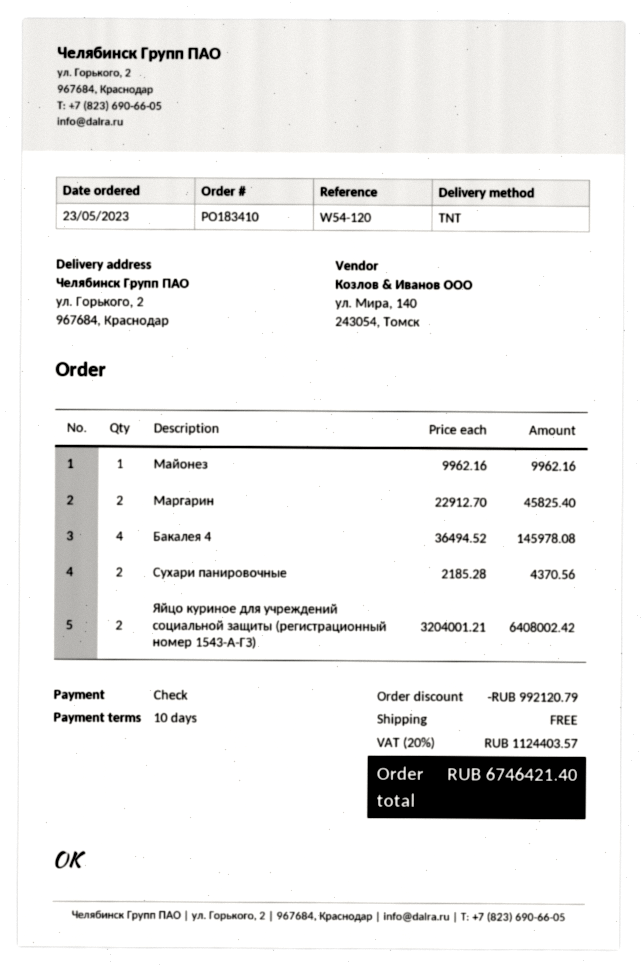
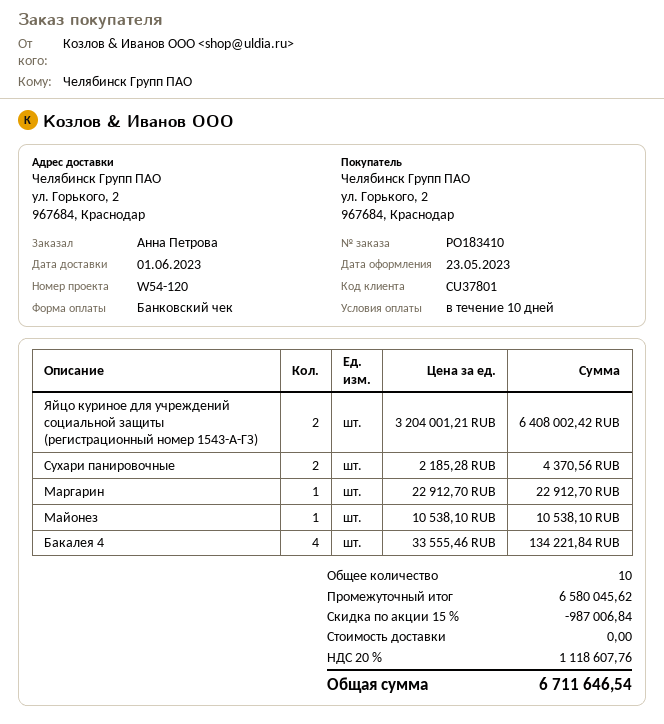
Майонез: 1 x 9962.16 = 9962.16 -> 1 x 10538.10 = 10538.10
Маргарин: 2 x 22912.70 = 45825.40 -> 1 x 22912.70 = 22912.70
Бакалея 4: 4 x 36494.52 = 145978.08 -> 4 x 33555.46 = 134221.84
discount: 992120.79 -> 987006.84
tax: 20% = 1124403.57 -> 20% = 1118607.76
total: 6746421.40 -> 6711646.54

